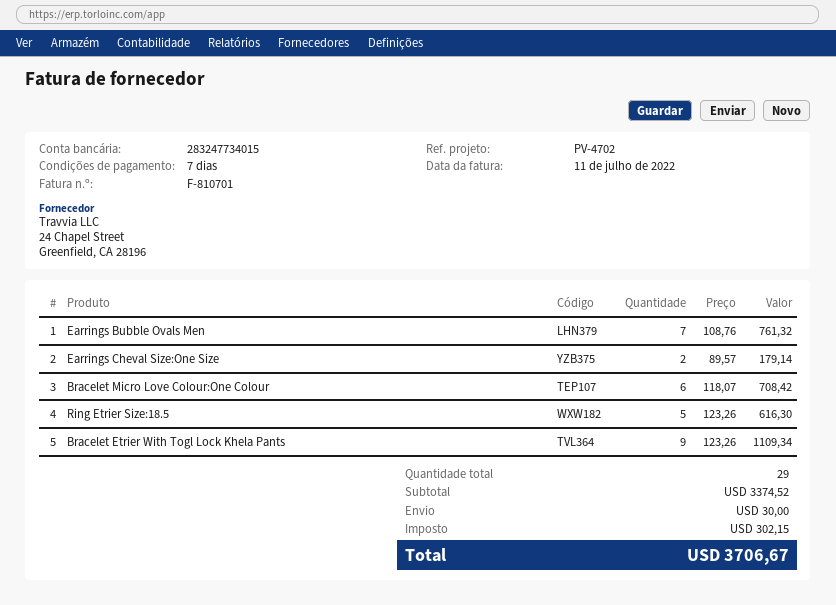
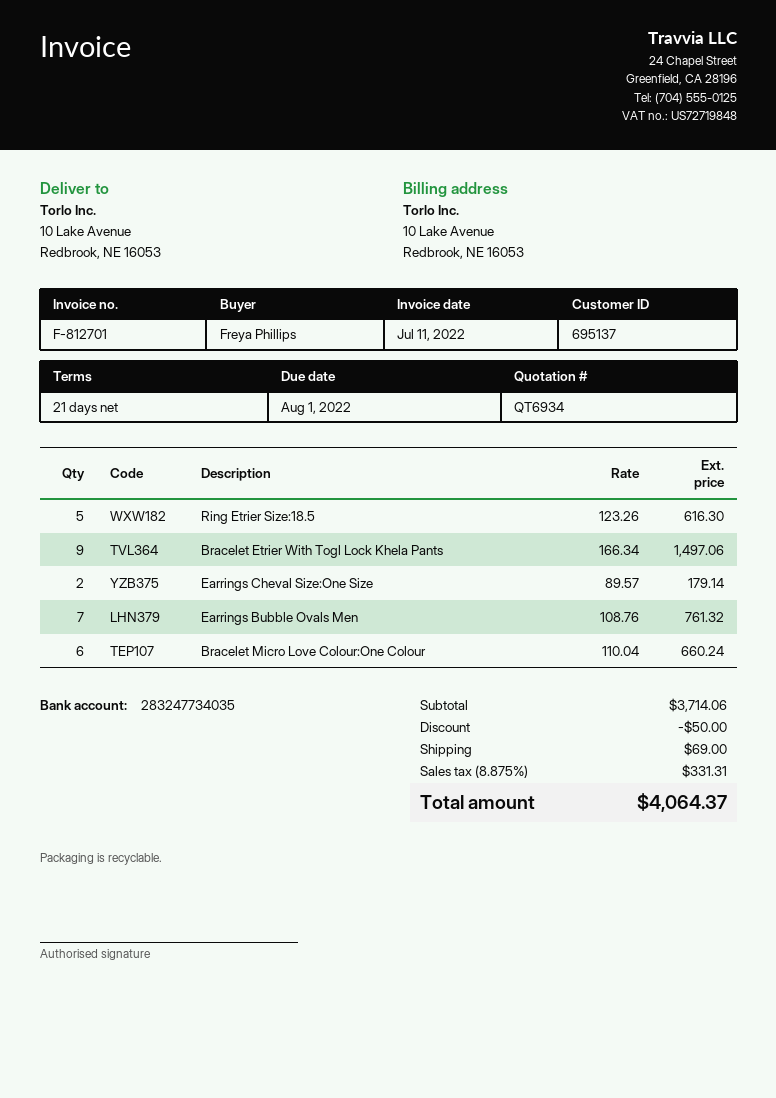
invoice number: F-810701 -> F-812701
payment terms: 7 days -> 21 days
bank account: 283247734015 -> 283247734035
Bracelet Micro Love Colour:One Colour: 6 x 118.07 = 708.42 -> 6 x 110.04 = 660.24
Bracelet Etrier With Togl Lock Khela Pants: 9 x 123.26 = 1109.34 -> 9 x 166.34 = 1497.06
subtotal: 3374.52 -> 3714.06
discount: none -> 50.00
shipping: 30.00 -> 69.00
tax: 302.15 -> 331.31
total: 3706.67 -> 4064.37

